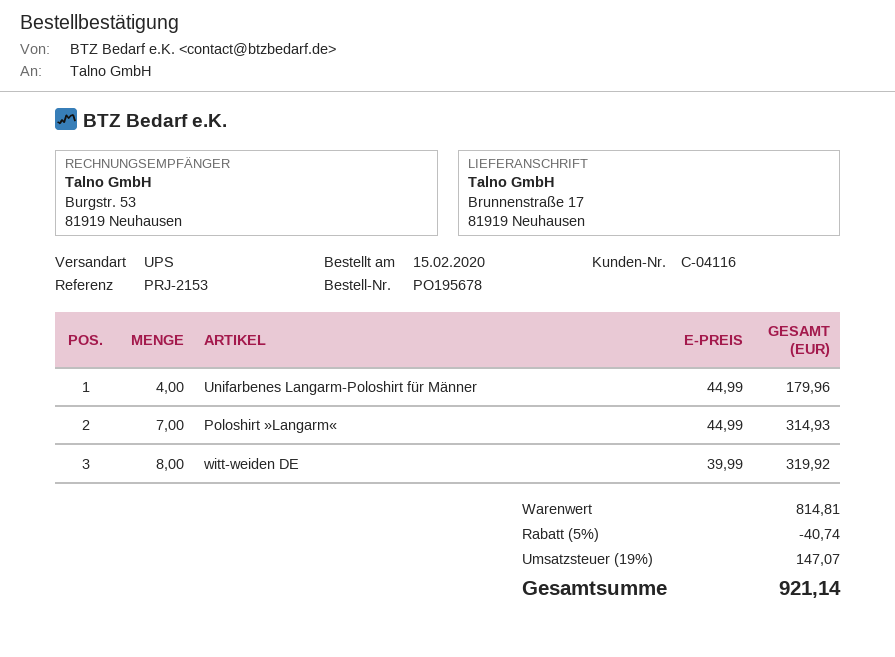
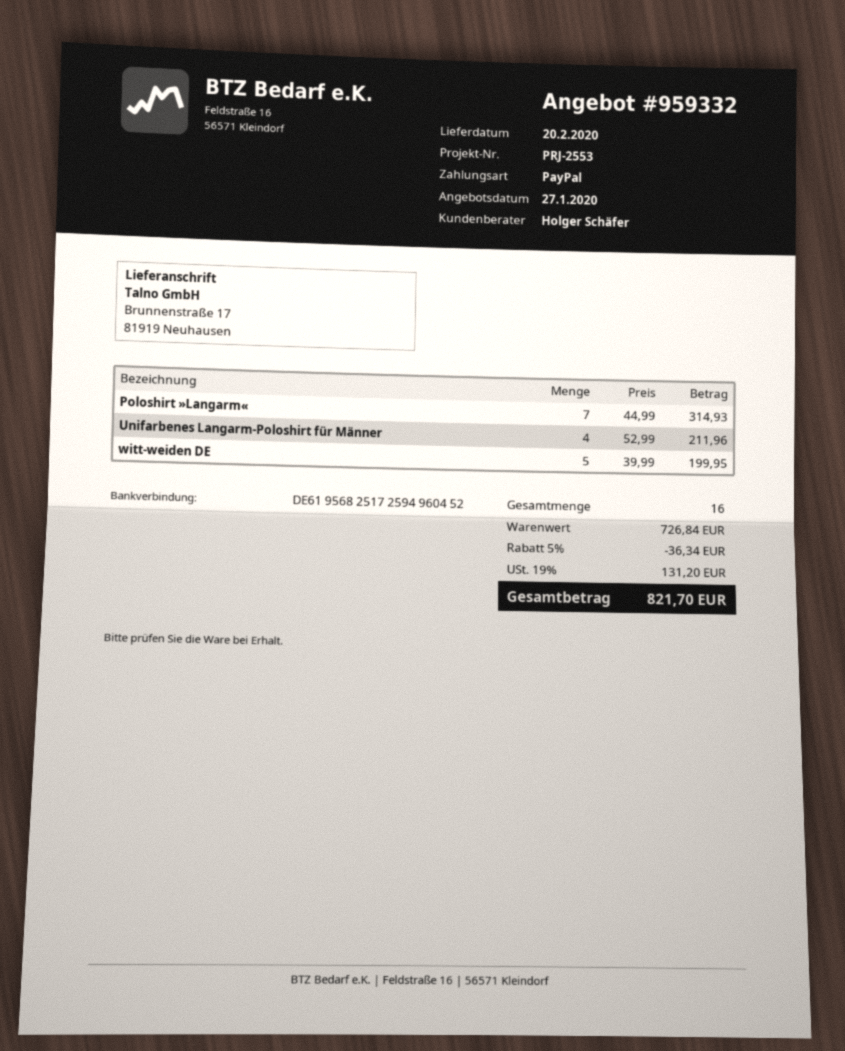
reference: PRJ-2153 -> PRJ-2553
Unifarbenes Langarm-Poloshirt für Männer: 4 x 44.99 = 179.96 -> 4 x 52.99 = 211.96
witt-weiden DE: 8 x 39.99 = 319.92 -> 5 x 39.99 = 199.95
subtotal: 814.81 -> 726.84
discount: 5% = 40.74 -> 5% = 36.34
tax: 19% = 147.07 -> 19% = 131.20
total: 921.14 -> 821.70

